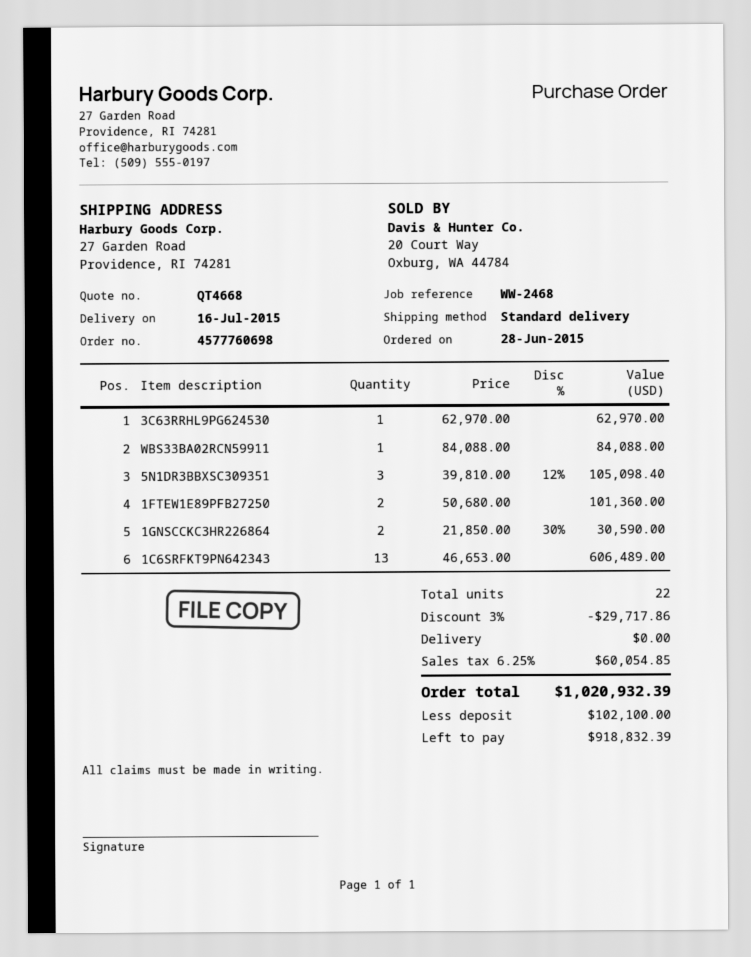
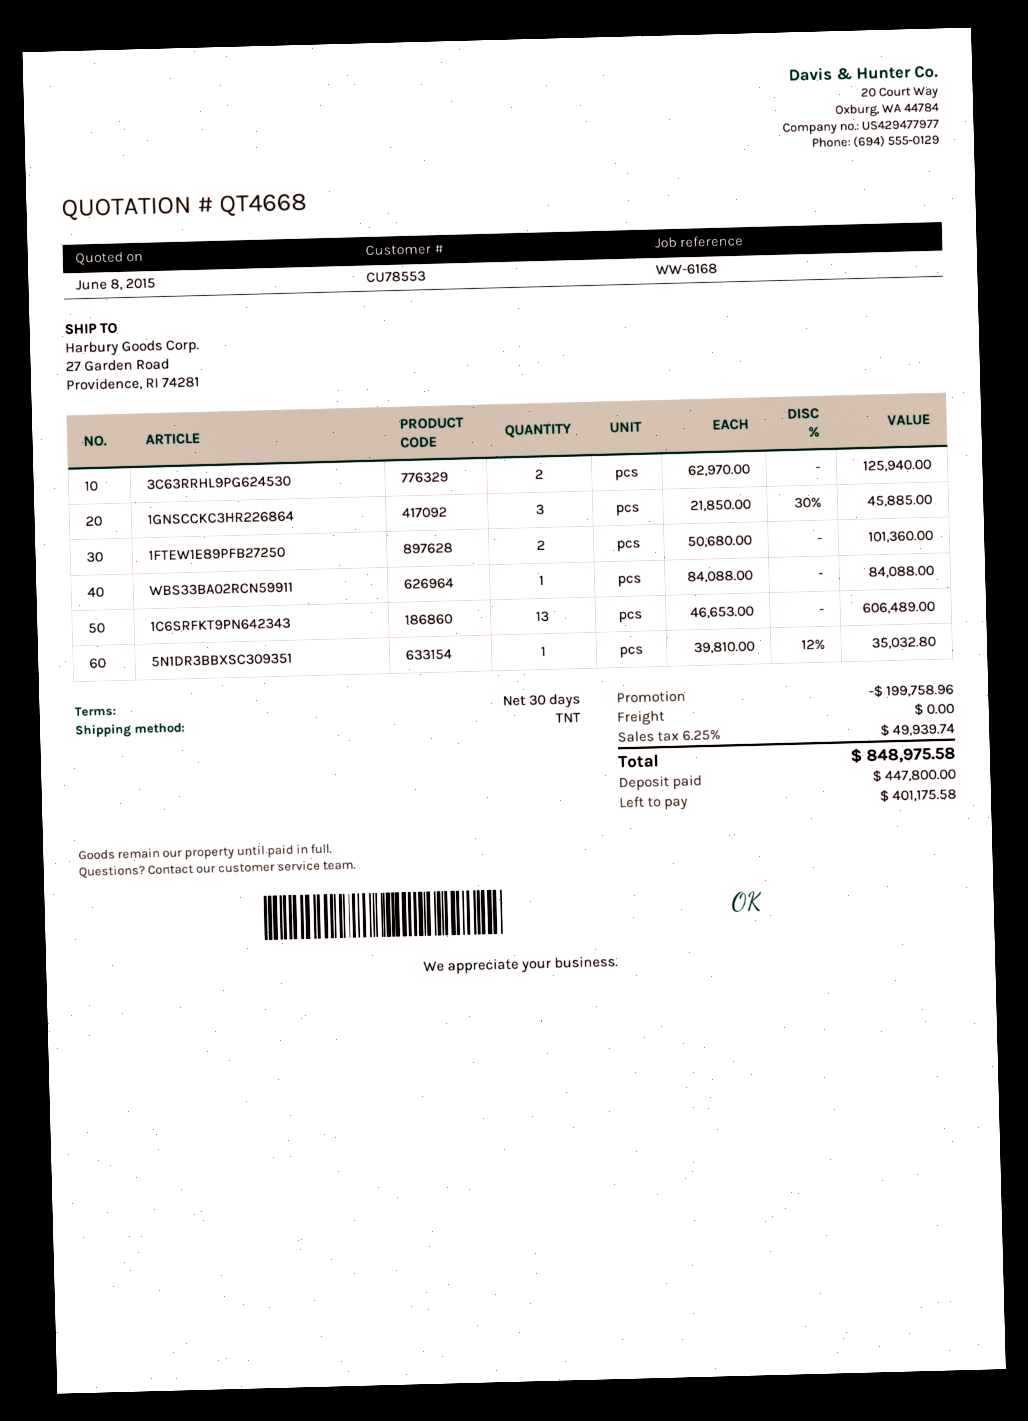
reference: WW-2468 -> WW-6168
shipping method: standard -> TNT
3C63RRHL9PG624530: 1 x 62970.00 = 62970.00 -> 2 x 62970.00 = 125940.00
5N1DR3BBXSC309351: 3 x 39810.00 - 12% = 105098.40 -> 1 x 39810.00 - 12% = 35032.80
1GNSCCKC3HR226864: 2 x 21850.00 - 30% = 30590.00 -> 3 x 21850.00 - 30% = 45885.00
discount: 29717.86 -> 199758.96
tax: 6.25% = 60054.85 -> 6.25% = 49939.74
total: 1020932.39 -> 848975.58
deposit: 102100.00 -> 447800.00
balance: 918832.39 -> 401175.58

